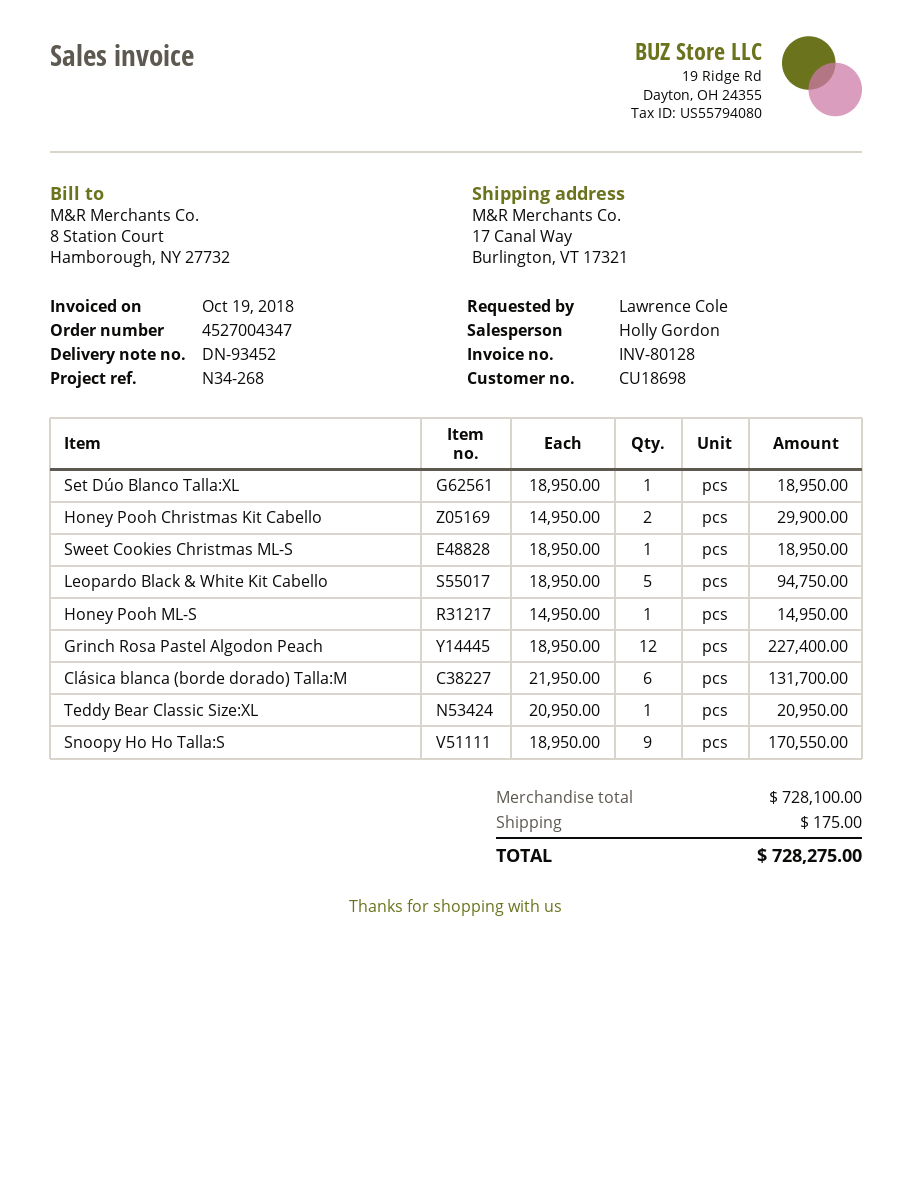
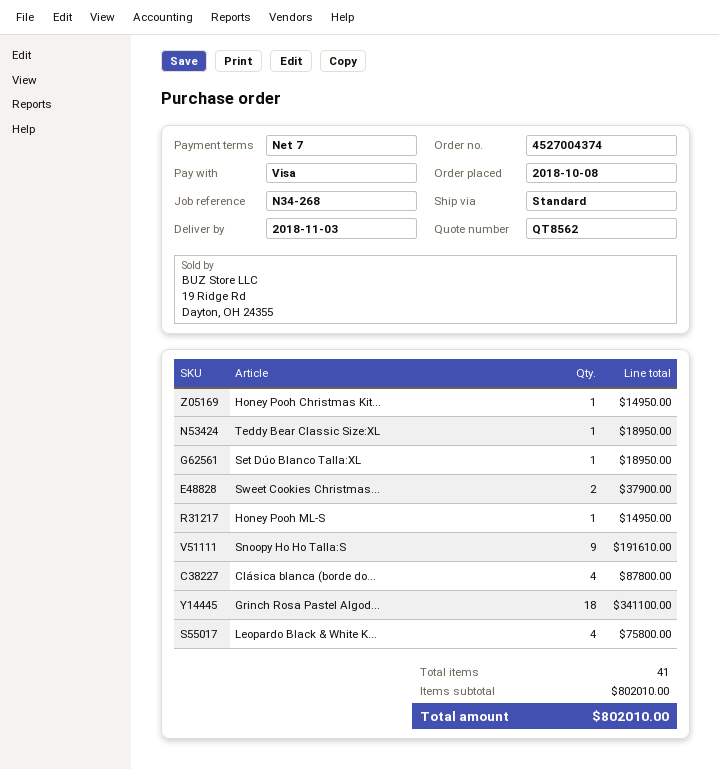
order number: 4527004347 -> 4527004374
Honey Pooh Christmas Kit Cabello: 2 for 29900.00 -> 1 for 14950.00
Sweet Cookies Christmas ML-S: 1 for 18950.00 -> 2 for 37900.00
Leopardo Black & White Kit Cabello: 5 for 94750.00 -> 4 for 75800.00
Grinch Rosa Pastel Algodon Peach: 12 for 227400.00 -> 18 for 341100.00
Clásica blanca (borde dorado) Talla:M: 6 for 131700.00 -> 4 for 87800.00
Teddy Bear Classic Size:XL: 1 for 20950.00 -> 1 for 18950.00
Snoopy Ho Ho Talla:S: 9 for 170550.00 -> 9 for 191610.00
subtotal: 728100.00 -> 802010.00
shipping: 175.00 -> none
total: 728275.00 -> 802010.00

